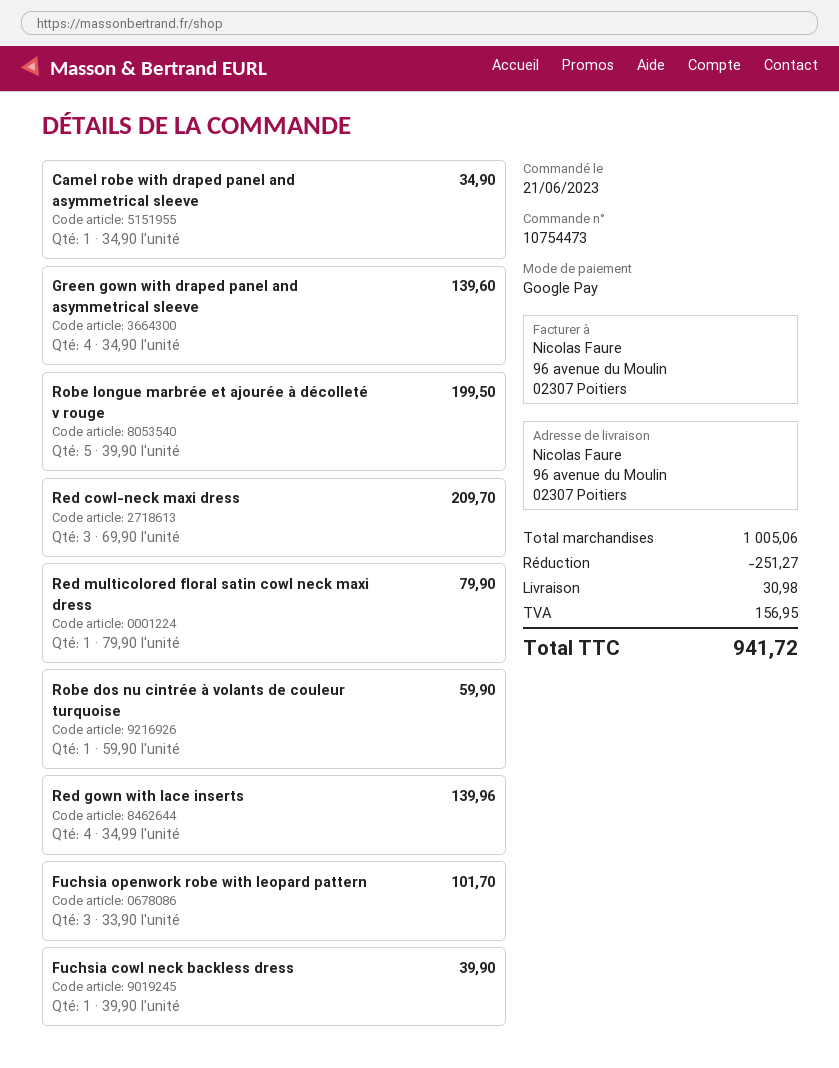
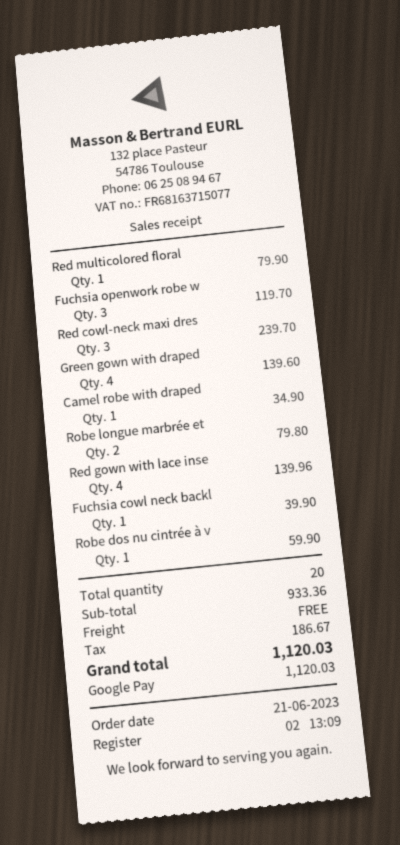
Robe longue marbrée et ajourée à décolleté v rouge: 5 for 199.50 -> 2 for 79.80
Red cowl-neck maxi dress: 3 for 209.70 -> 3 for 239.70
Fuchsia openwork robe with leopard pattern: 3 for 101.70 -> 3 for 119.70
subtotal: 1005.06 -> 933.36
discount: 251.27 -> none
shipping: 30.98 -> 0.00
tax: 156.95 -> 186.67
total: 941.72 -> 1120.03

